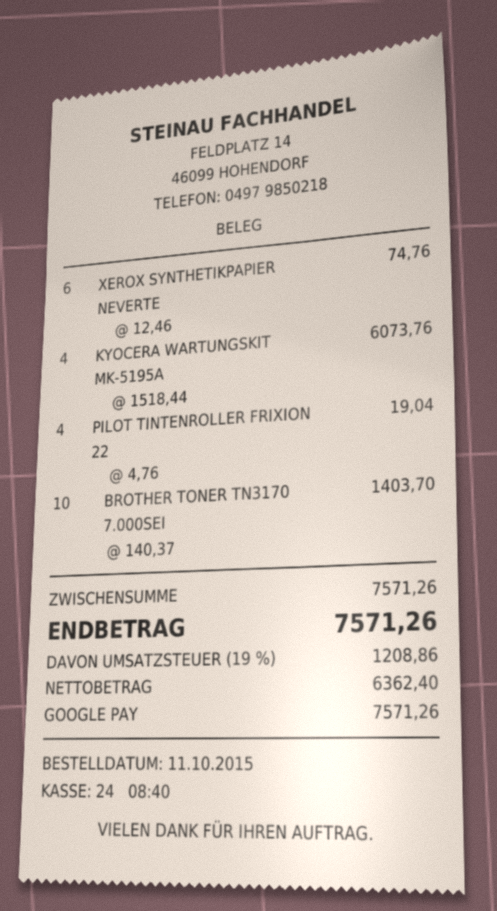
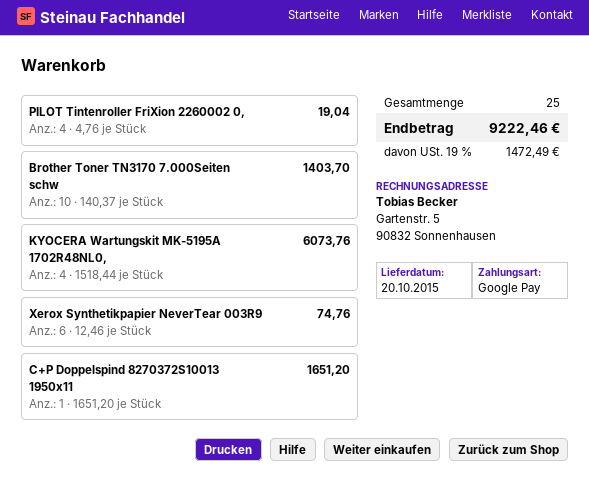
C+P Doppelspind 8270372S10013 1950x11: none -> 1 x 1651.20 = 1651.20
tax: 19% = 1208.86 -> 19% = 1472.49
total: 7571.26 -> 9222.46

